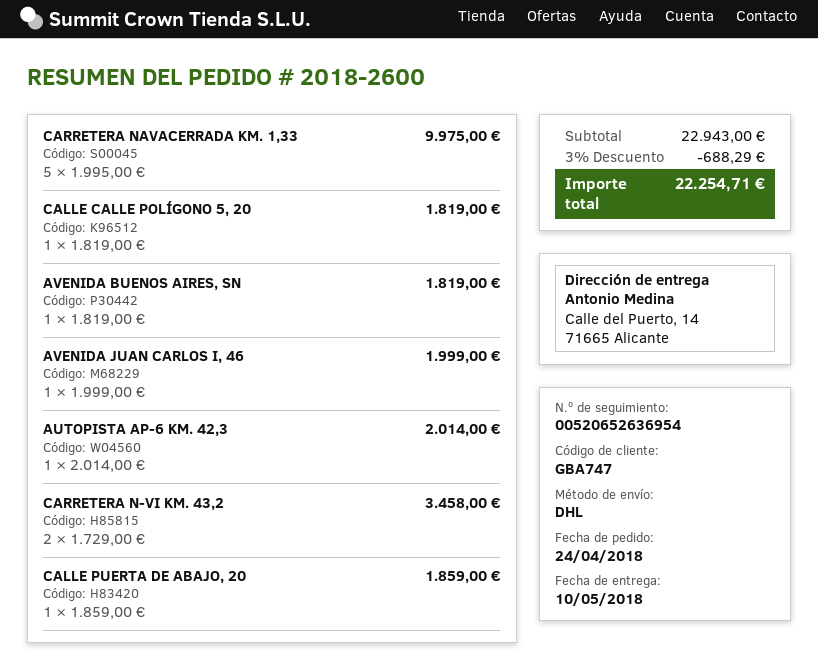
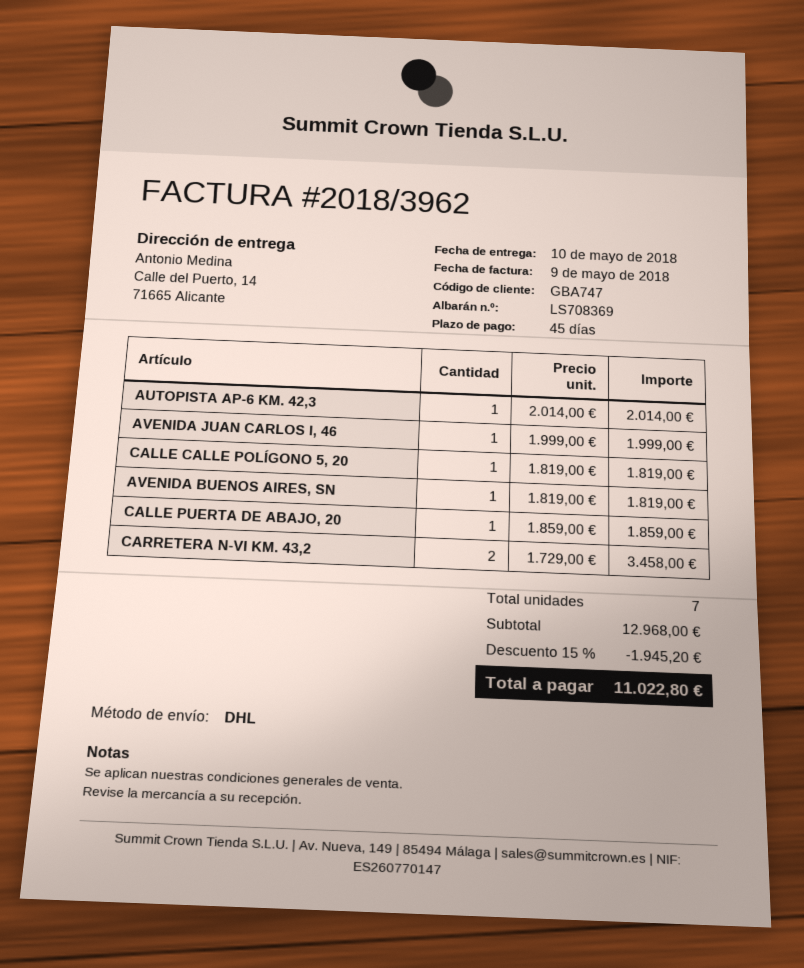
CARRETERA NAVACERRADA KM. 1,33: 5 x 1995.00 = 9975.00 -> none
subtotal: 22943.00 -> 12968.00
discount: 3% = 688.29 -> 15% = 1945.20
total: 22254.71 -> 11022.80

